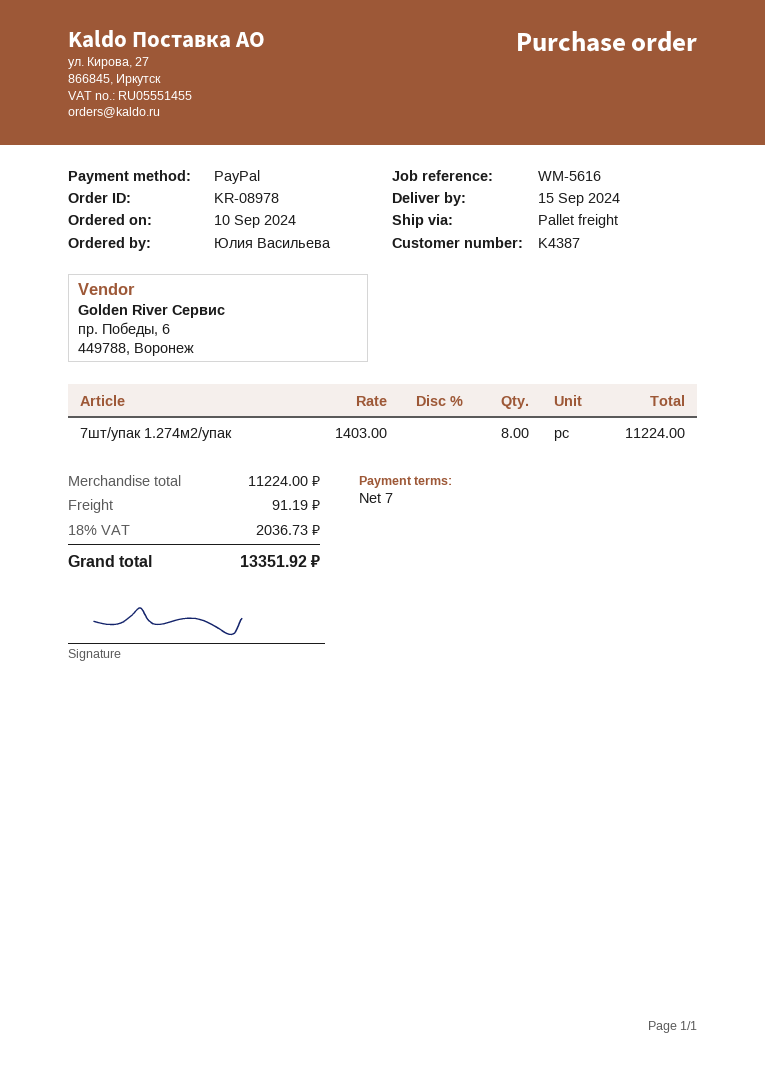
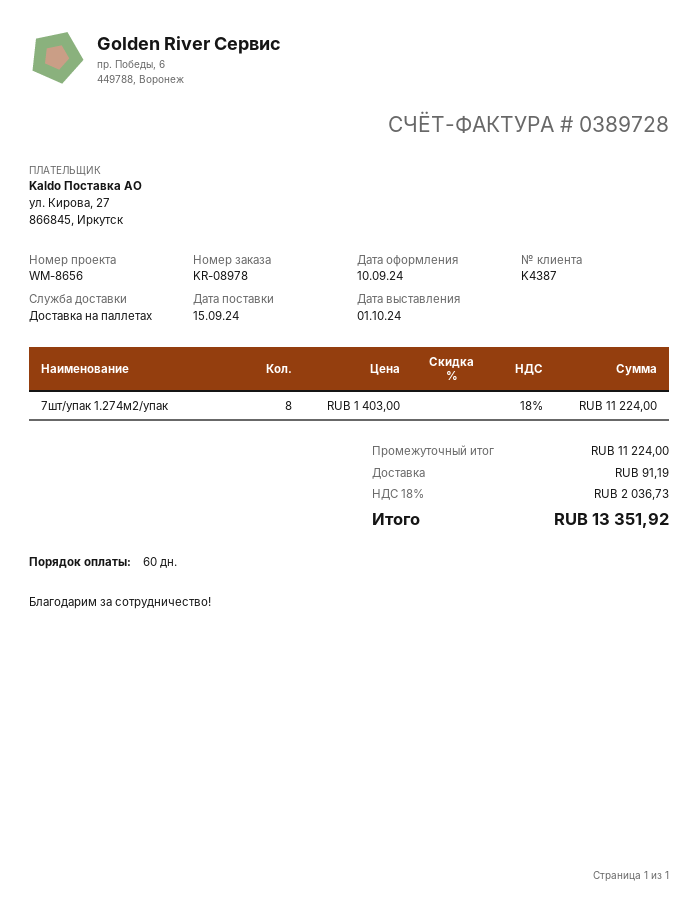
payment terms: 7 days -> 60 days
reference: WM-5616 -> WM-8656

